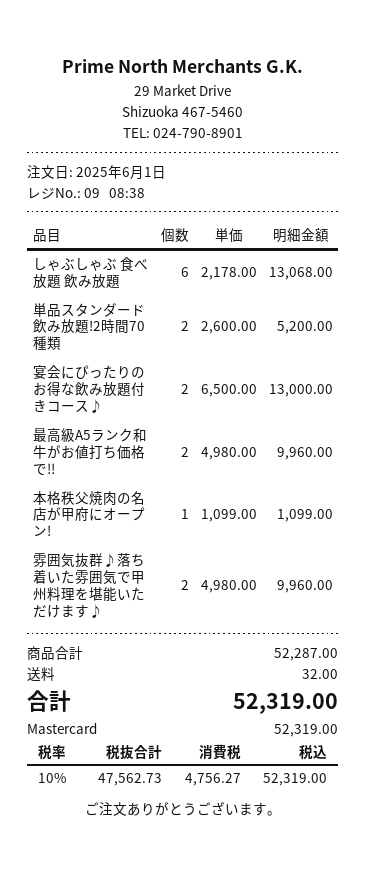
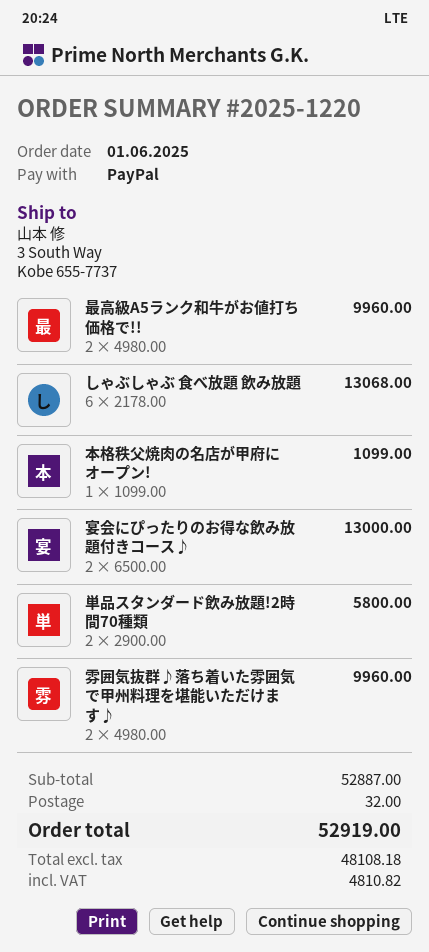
payment method: Mastercard -> PayPal
単品スタンダード飲み放題!2時間70種類: 2 x 2600.00 = 5200.00 -> 2 x 2900.00 = 5800.00
subtotal: 52287.00 -> 52887.00
net: 47562.73 -> 48108.18
tax: 4756.27 -> 4810.82
total: 52319.00 -> 52919.00

